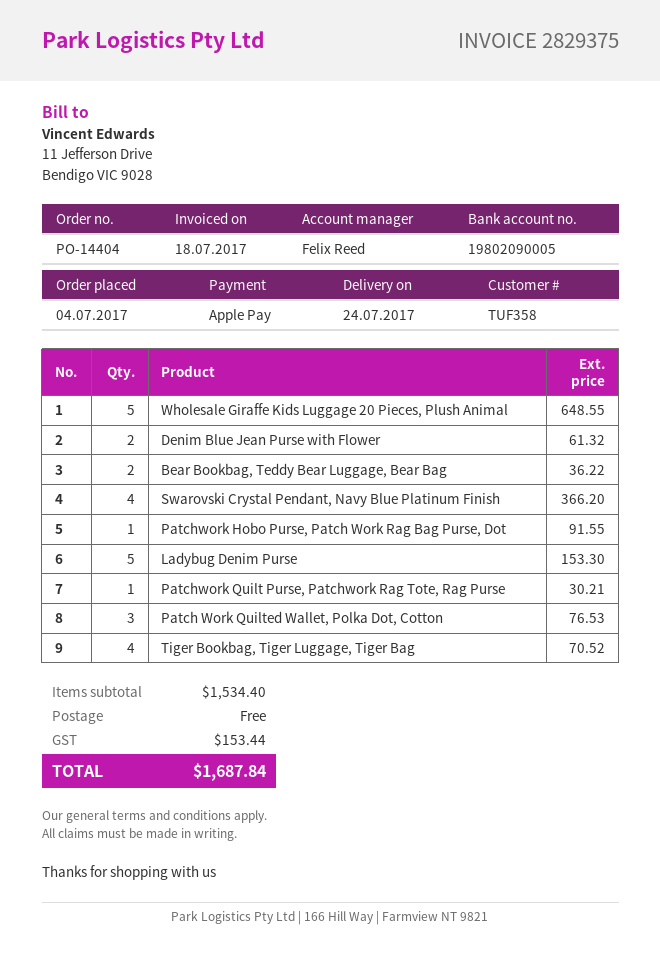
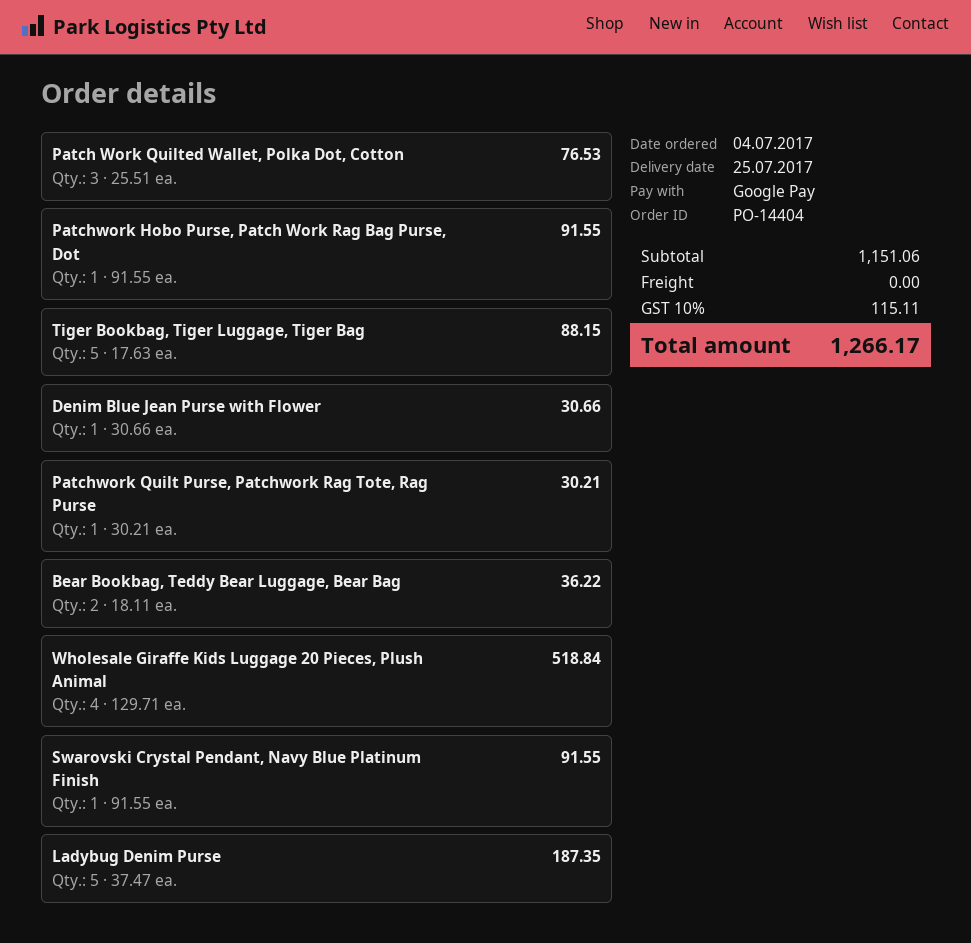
delivery date: 2017-07-24 -> 2017-07-25
payment method: Apple Pay -> Google Pay
Wholesale Giraffe Kids Luggage 20 Pieces, Plush Animal: 5 for 648.55 -> 4 for 518.84
Denim Blue Jean Purse with Flower: 2 for 61.32 -> 1 for 30.66
Swarovski Crystal Pendant, Navy Blue Platinum Finish: 4 for 366.20 -> 1 for 91.55
Ladybug Denim Purse: 5 for 153.30 -> 5 for 187.35
Tiger Bookbag, Tiger Luggage, Tiger Bag: 4 for 70.52 -> 5 for 88.15
subtotal: 1534.40 -> 1151.06
tax: 153.44 -> 115.11
total: 1687.84 -> 1266.17

